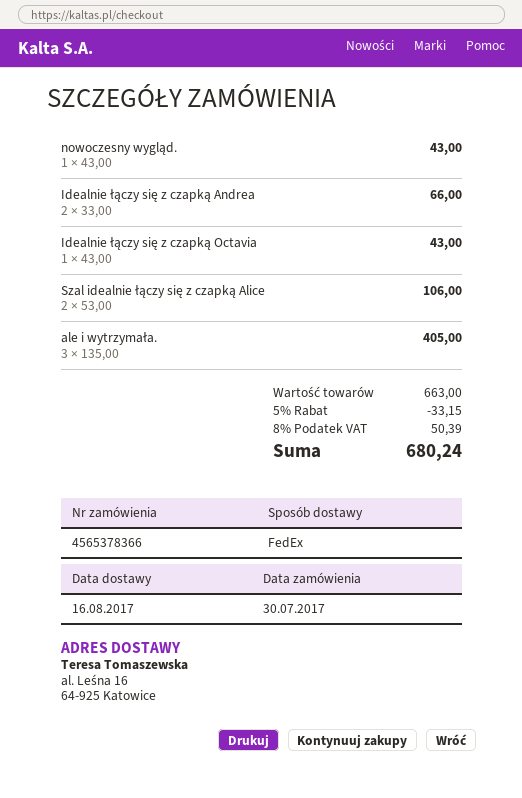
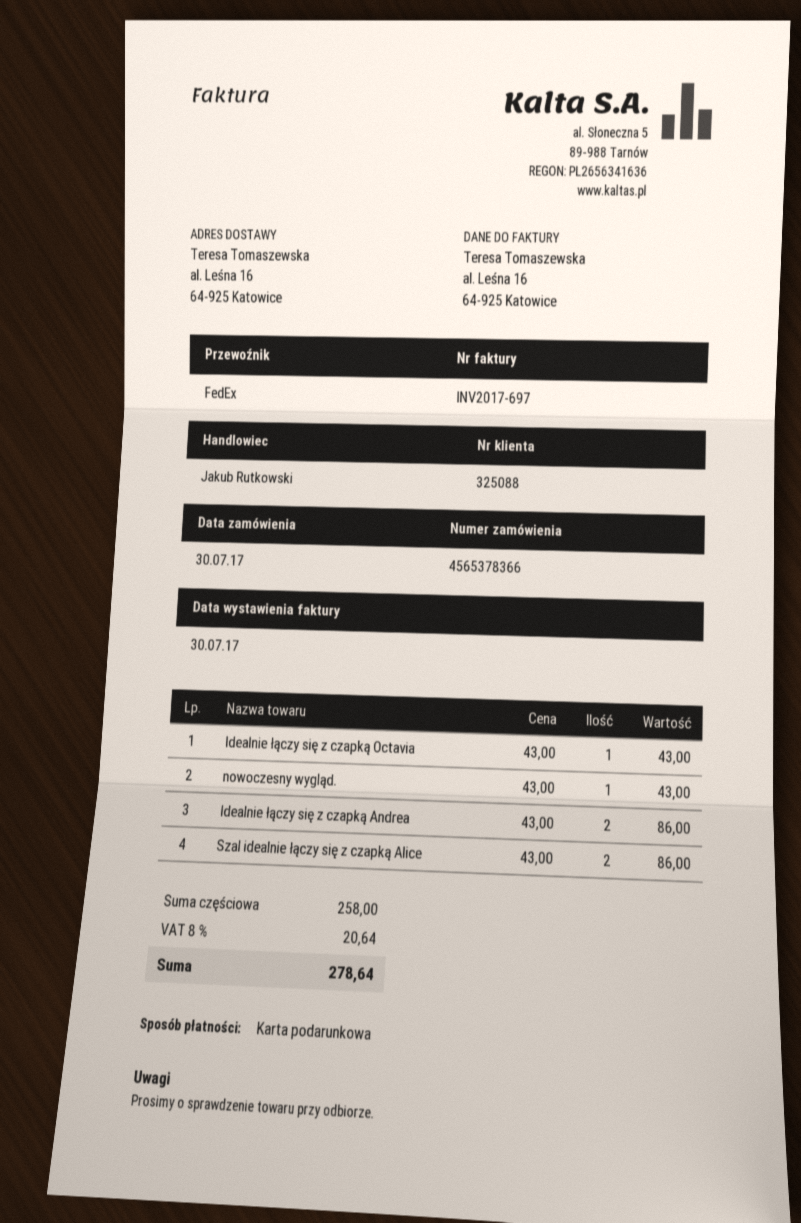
Idealnie łączy się z czapką Andrea: 2 x 33.00 = 66.00 -> 2 x 43.00 = 86.00
Szal idealnie łączy się z czapką Alice: 2 x 53.00 = 106.00 -> 2 x 43.00 = 86.00
ale i wytrzymała.: 3 x 135.00 = 405.00 -> none
subtotal: 663.00 -> 258.00
discount: 5% = 33.15 -> none
tax: 8% = 50.39 -> 8% = 20.64
total: 680.24 -> 278.64

